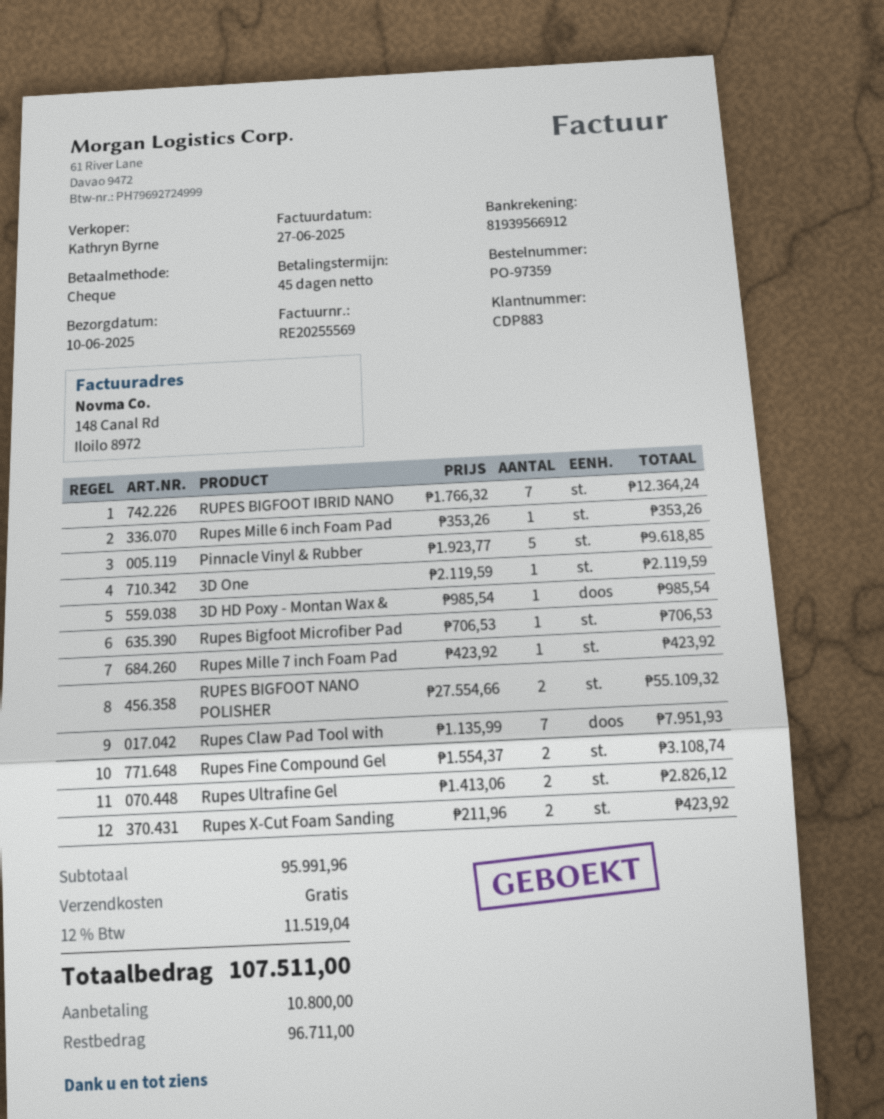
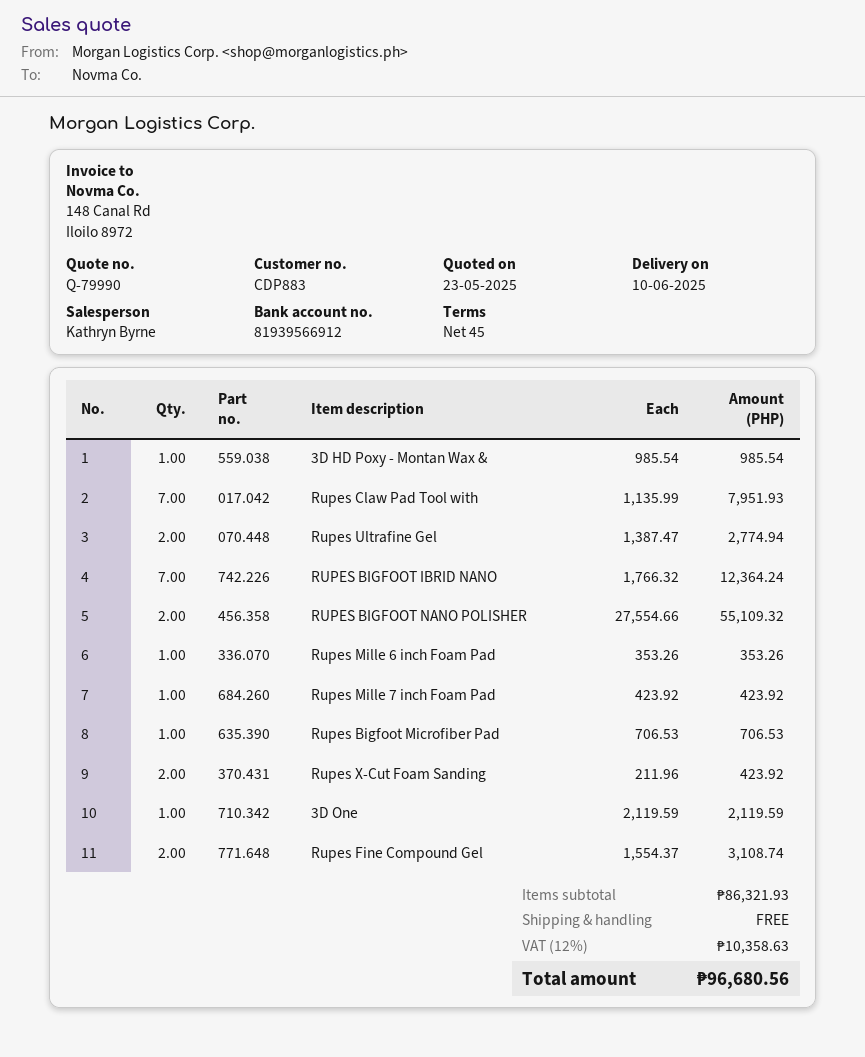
Pinnacle Vinyl & Rubber: 5 x 1923.77 = 9618.85 -> none
Rupes Ultrafine Gel: 2 x 1413.06 = 2826.12 -> 2 x 1387.47 = 2774.94
subtotal: 95991.96 -> 86321.93
tax: 12% = 11519.04 -> 12% = 10358.63
total: 107511.00 -> 96680.56

